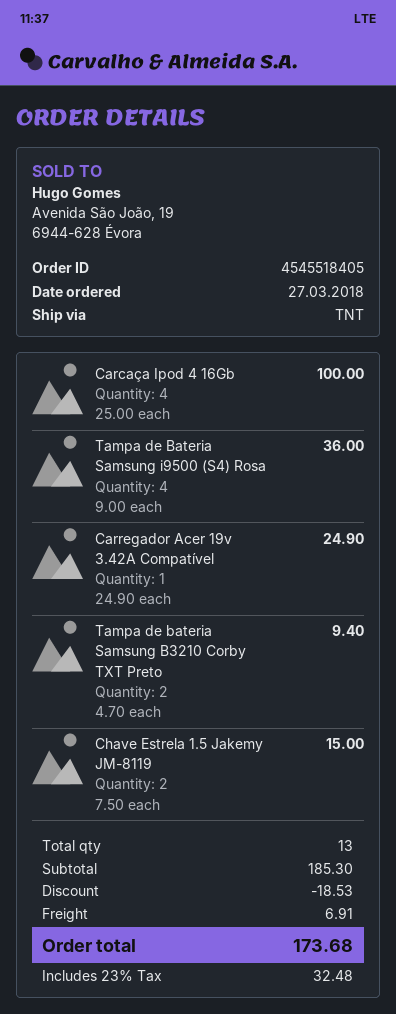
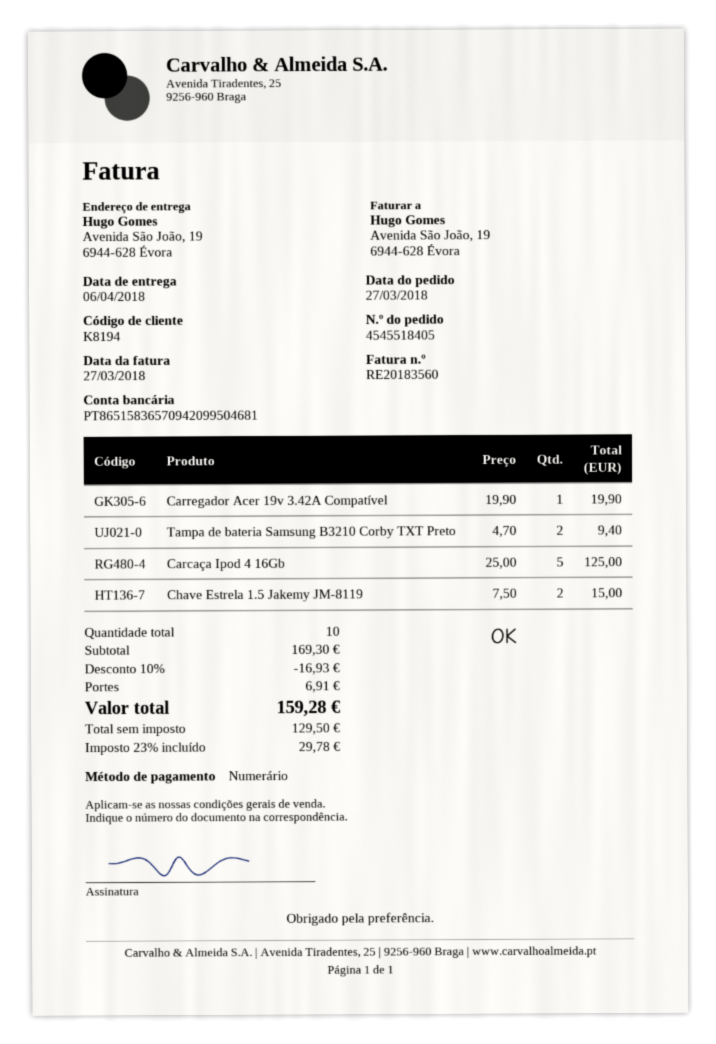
Carcaça Ipod 4 16Gb: 4 x 25.00 = 100.00 -> 5 x 25.00 = 125.00
Tampa de Bateria Samsung i9500 (S4) Rosa: 4 x 9.00 = 36.00 -> none
Carregador Acer 19v 3.42A Compatível: 1 x 24.90 = 24.90 -> 1 x 19.90 = 19.90
total quantity: 13 -> 10
subtotal: 185.30 -> 169.30
discount: 18.53 -> 16.93
tax: 23% = 32.48 -> 23% = 29.78
total: 173.68 -> 159.28

